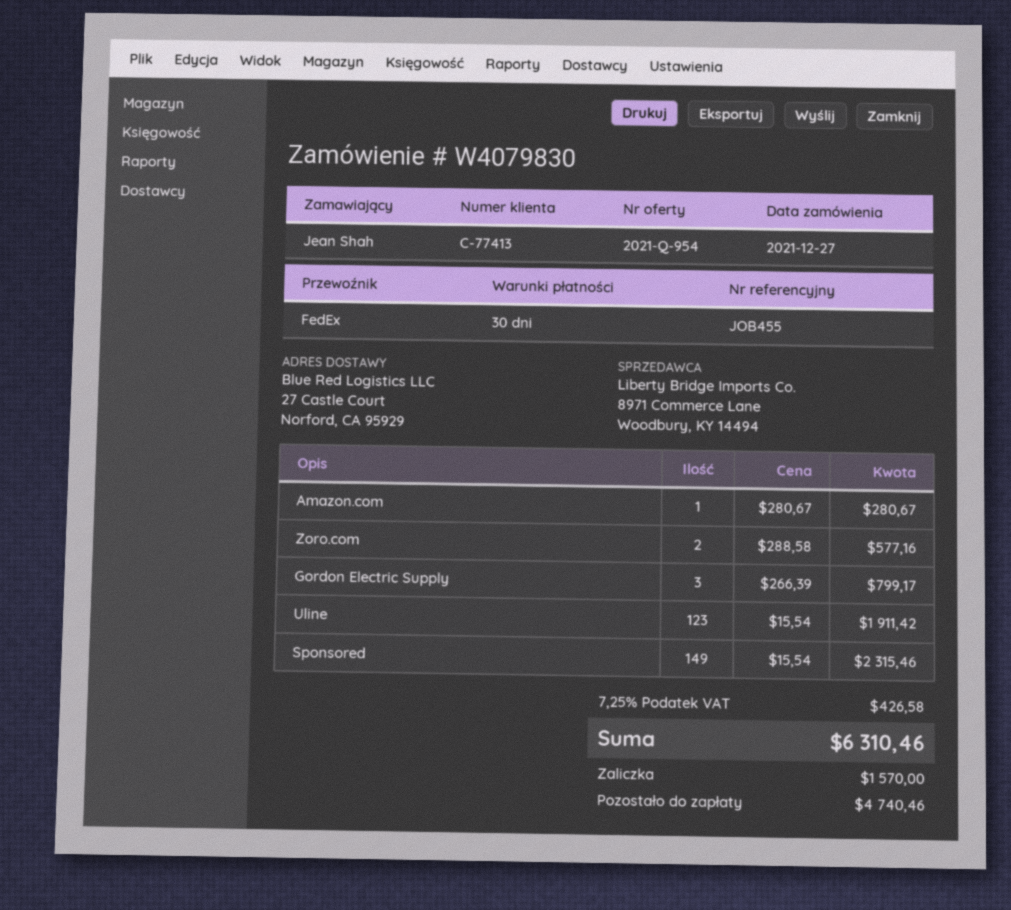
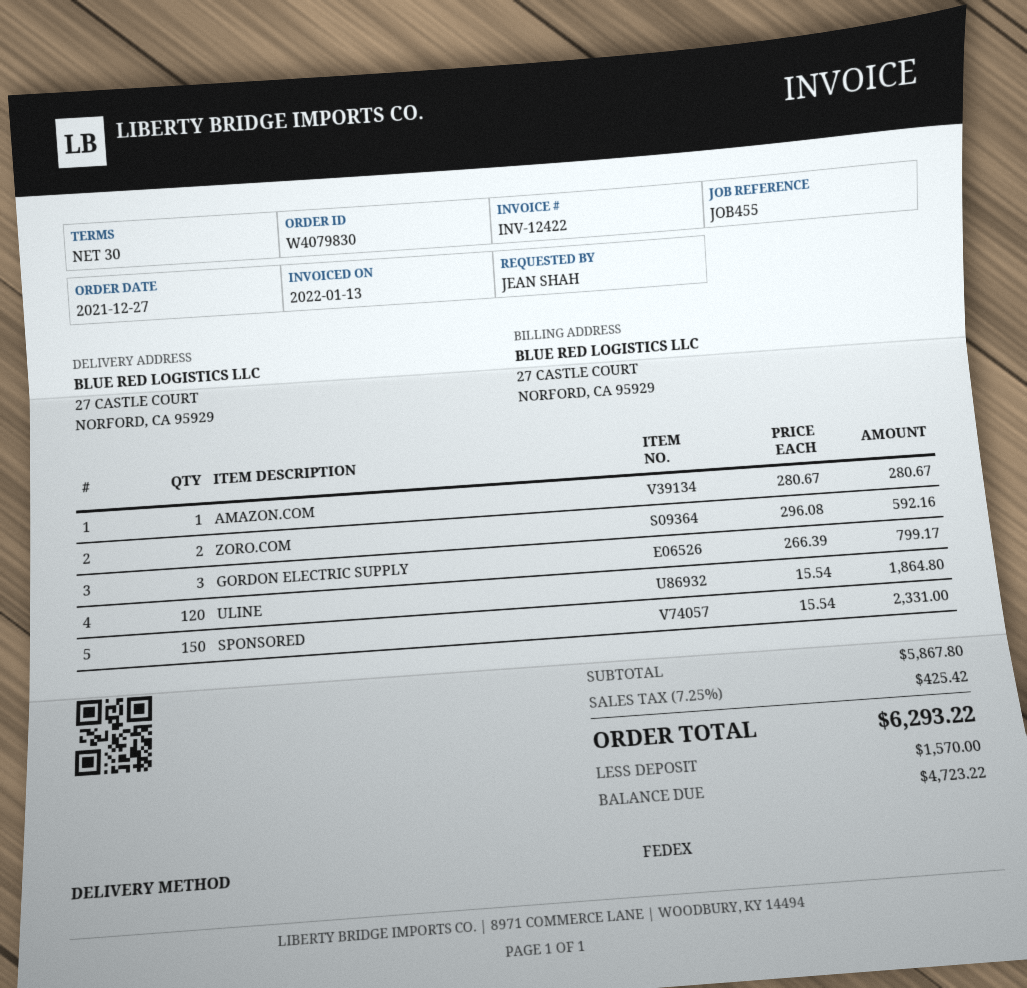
Zoro.com: 2 x 288.58 = 577.16 -> 2 x 296.08 = 592.16
Uline: 123 x 15.54 = 1911.42 -> 120 x 15.54 = 1864.80
Sponsored: 149 x 15.54 = 2315.46 -> 150 x 15.54 = 2331.00
tax: 7.25% = 426.58 -> 7.25% = 425.42
total: 6310.46 -> 6293.22
balance: 4740.46 -> 4723.22

